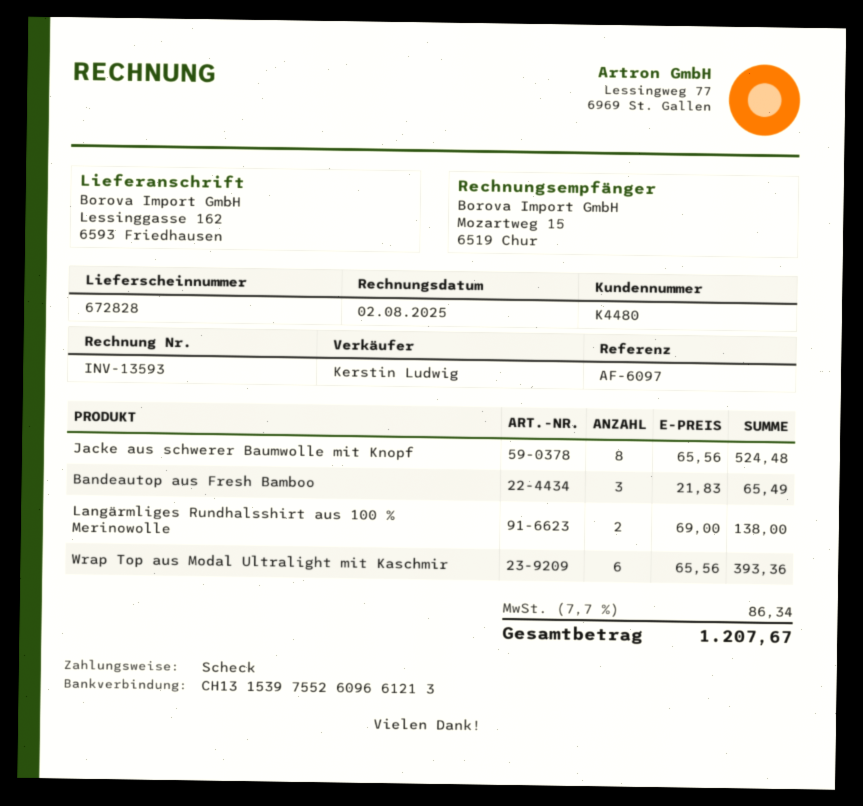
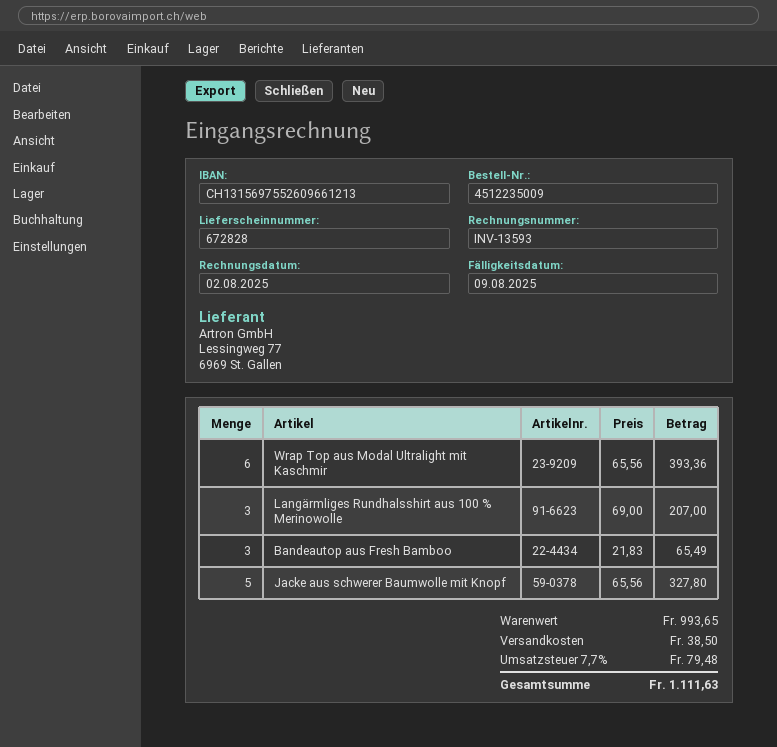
bank account: CH1315397552609661213 -> CH1315697552609661213
Jacke aus schwerer Baumwolle mit Knopf: 8 x 65.56 = 524.48 -> 5 x 65.56 = 327.80
Langärmliges Rundhalsshirt aus 100 % Merinowolle: 2 x 69.00 = 138.00 -> 3 x 69.00 = 207.00
shipping: none -> 38.50
tax: 7.7% = 86.34 -> 7.7% = 79.48
total: 1207.67 -> 1111.63

